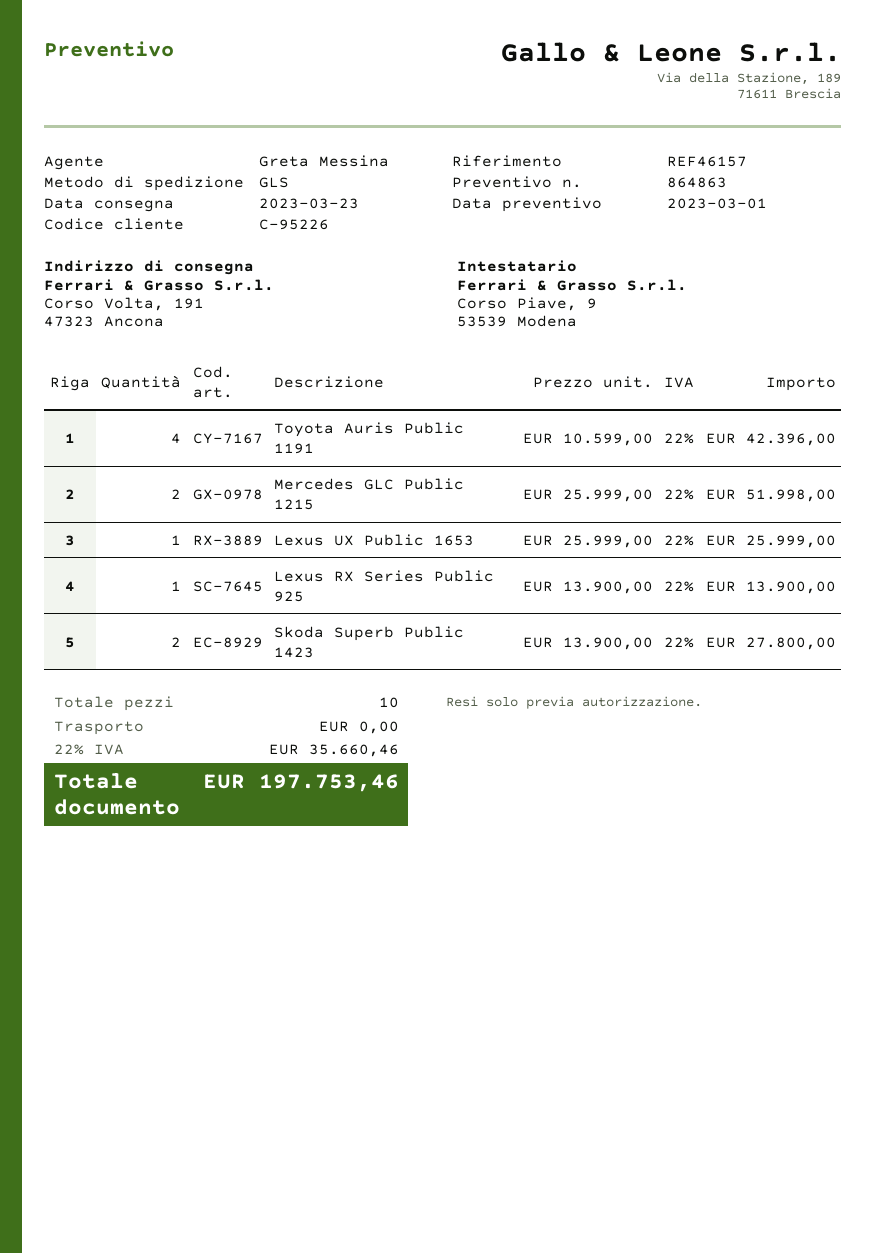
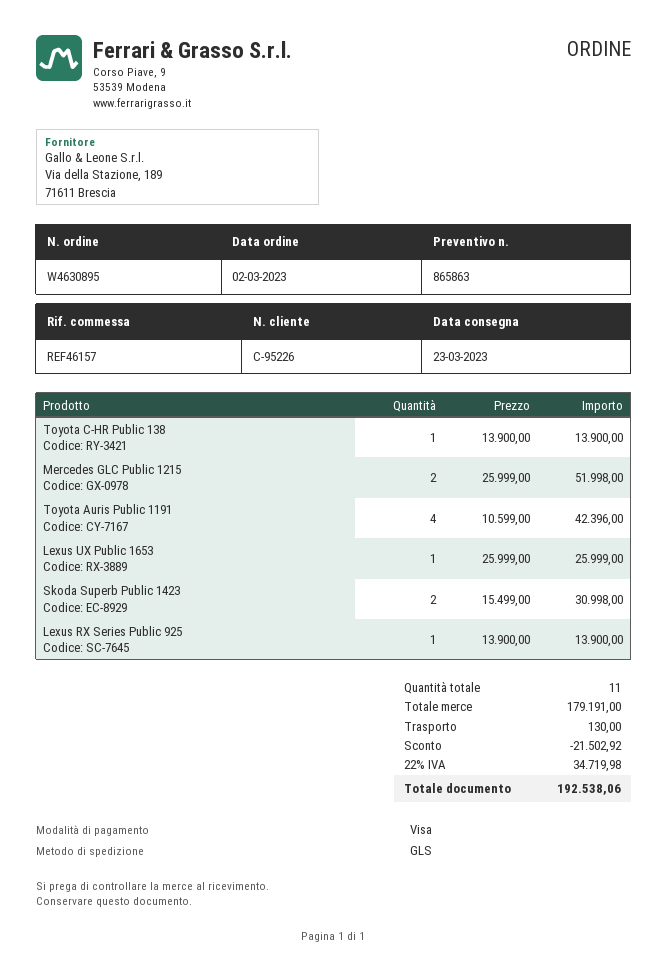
quote number: 864863 -> 865863
Skoda Superb Public 1423: 2 x 13900.00 = 27800.00 -> 2 x 15499.00 = 30998.00
Toyota C-HR Public 138: none -> 1 x 13900.00 = 13900.00
total quantity: 10 -> 11
discount: none -> 21502.92
shipping: 0.00 -> 130.00
tax: 22% = 35660.46 -> 22% = 34719.98
total: 197753.46 -> 192538.06

